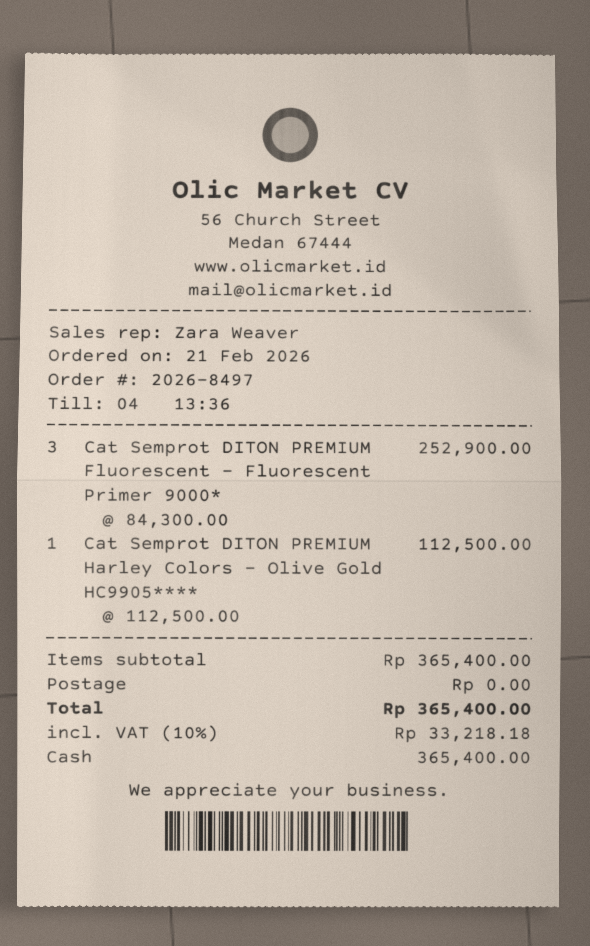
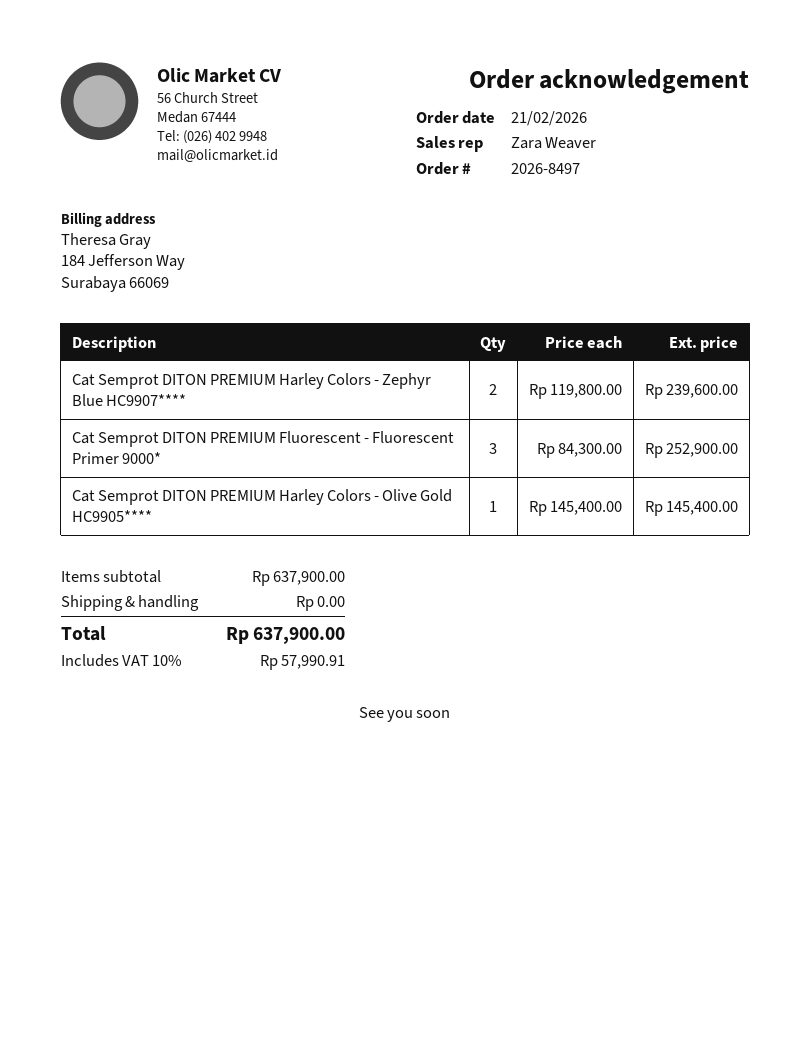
Cat Semprot DITON PREMIUM Harley Colors - Olive Gold HC9905****: 1 x 112500.00 = 112500.00 -> 1 x 145400.00 = 145400.00
Cat Semprot DITON PREMIUM Harley Colors - Zephyr Blue HC9907****: none -> 2 x 119800.00 = 239600.00
subtotal: 365400.00 -> 637900.00
tax: 10% = 33218.18 -> 10% = 57990.91
total: 365400.00 -> 637900.00

